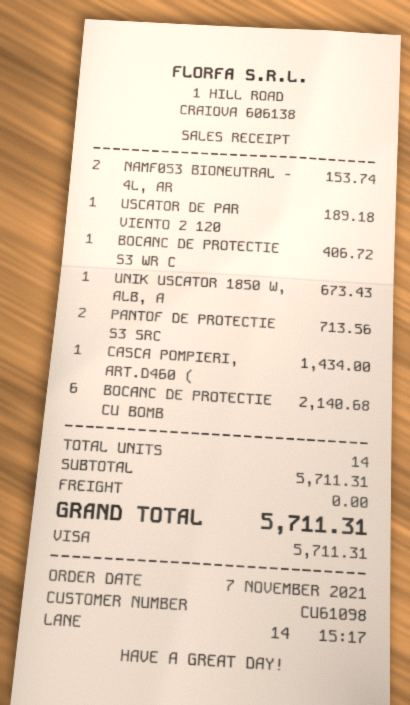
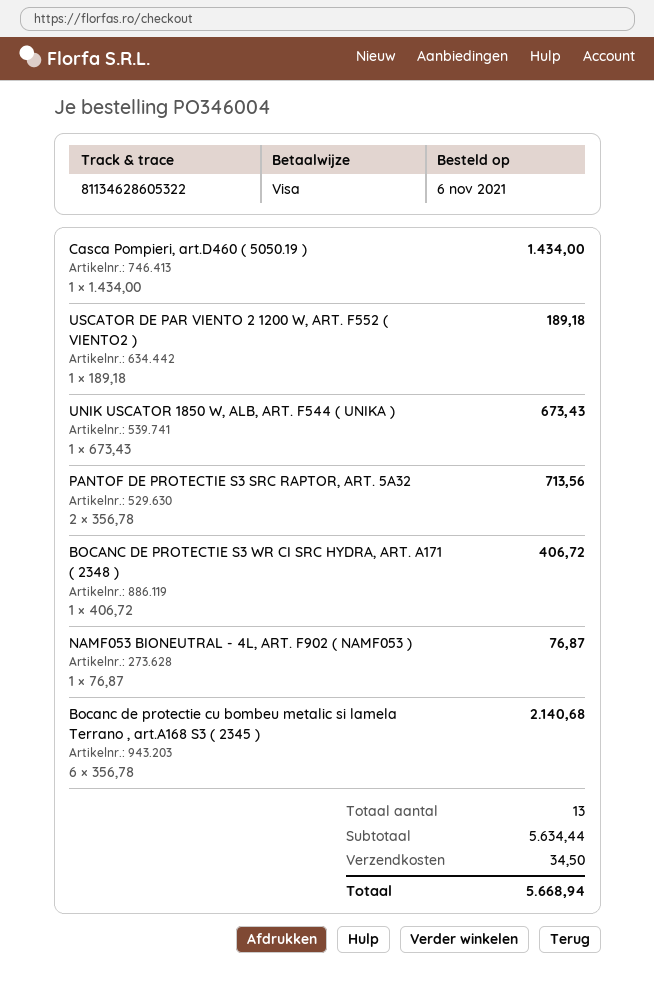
order date: 2021-11-07 -> 2021-11-06
NAMF053 BIONEUTRAL - 4L, AR: 2 for 153.74 -> 1 for 76.87
total quantity: 14 -> 13
subtotal: 5711.31 -> 5634.44
shipping: 0.00 -> 34.50
total: 5711.31 -> 5668.94

